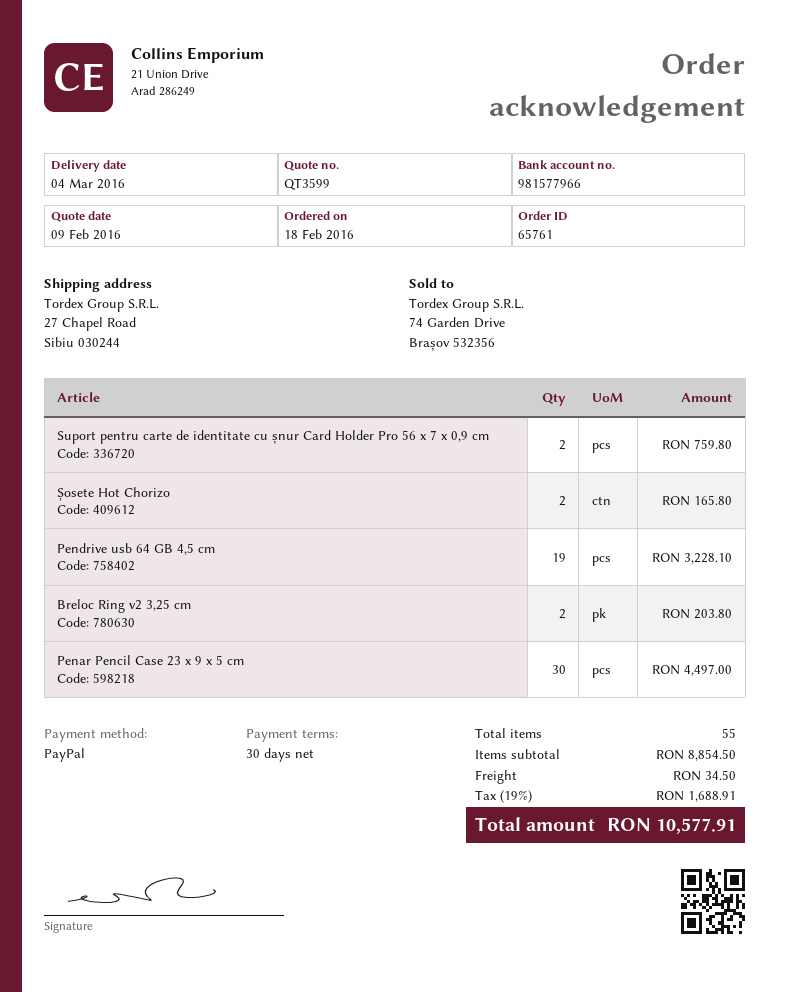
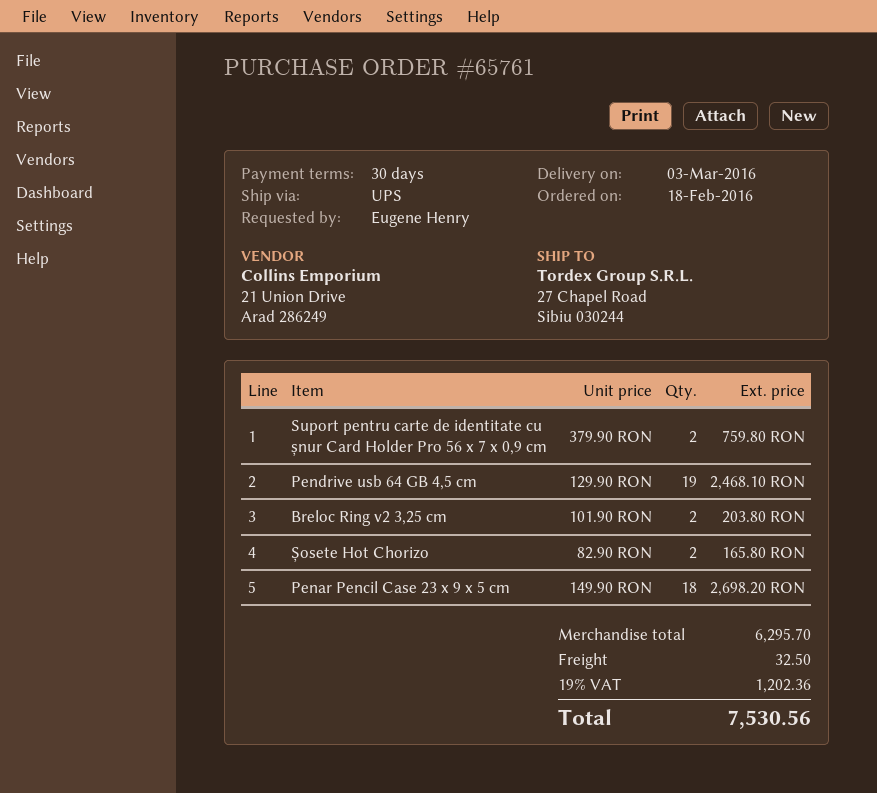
delivery date: 2016-03-04 -> 2016-03-03
Pendrive usb 64 GB 4,5 cm: 19 for 3228.10 -> 19 for 2468.10
Penar Pencil Case 23 x 9 x 5 cm: 30 for 4497.00 -> 18 for 2698.20
subtotal: 8854.50 -> 6295.70
shipping: 34.50 -> 32.50
tax: 19% = 1688.91 -> 19% = 1202.36
total: 10577.91 -> 7530.56

